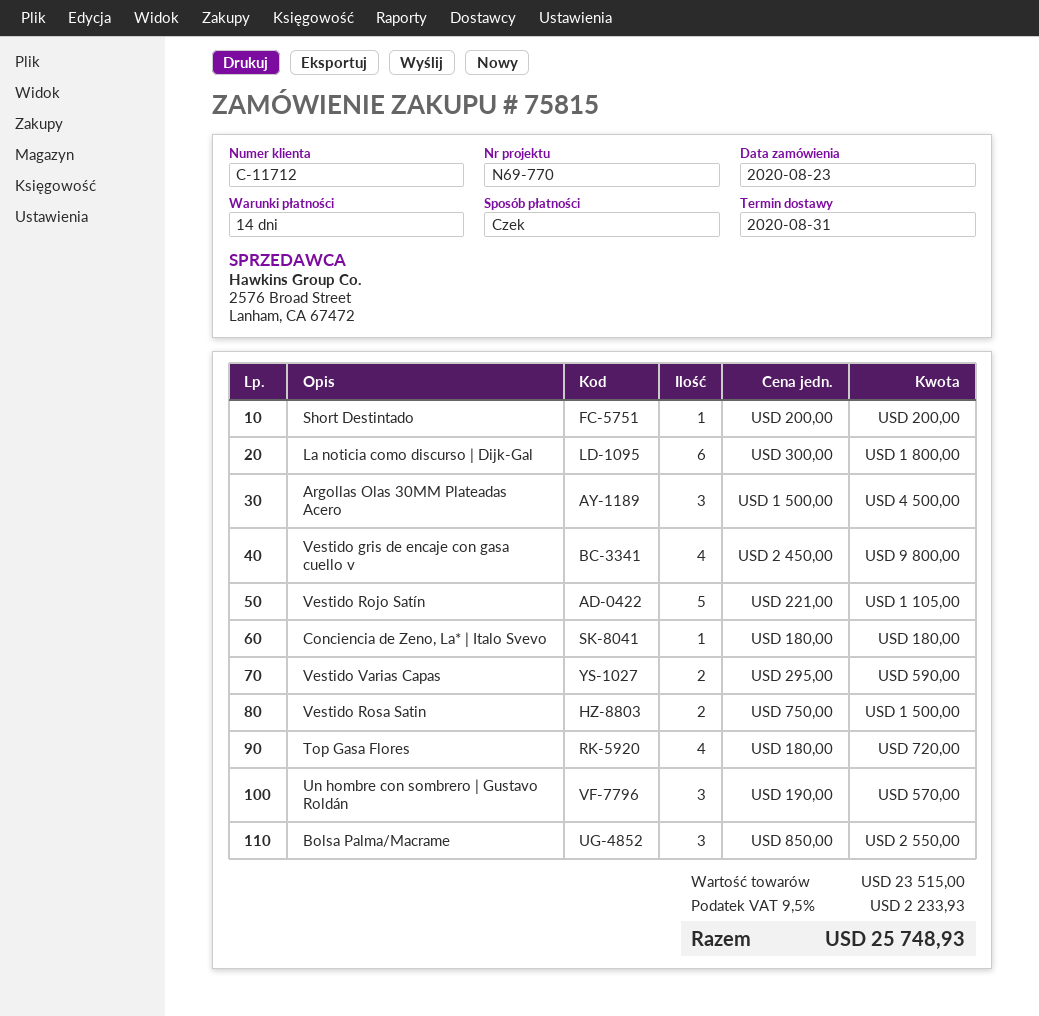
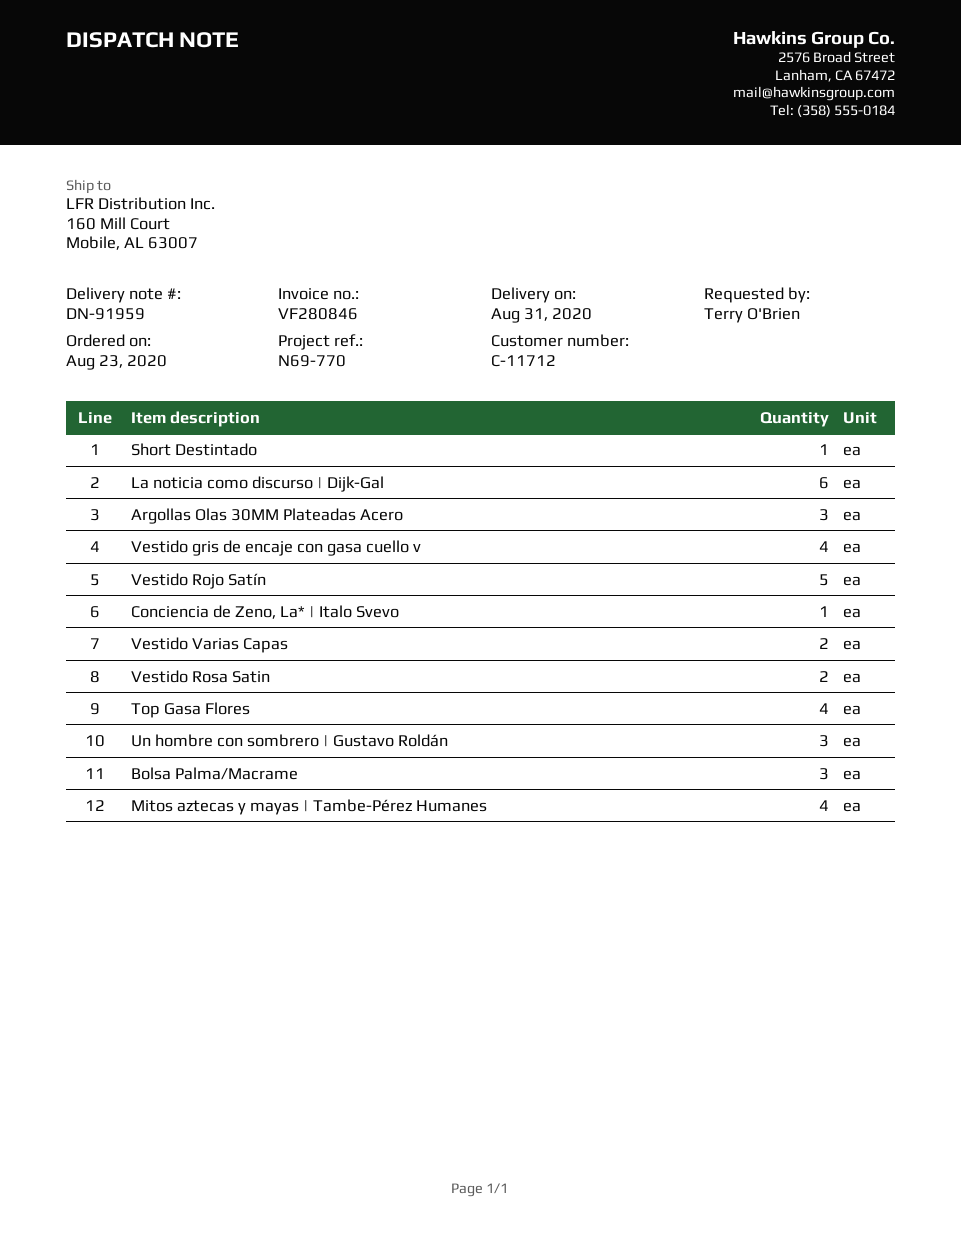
Mitos aztecas y mayas | Tambe-Pérez Humanes: none -> 4

